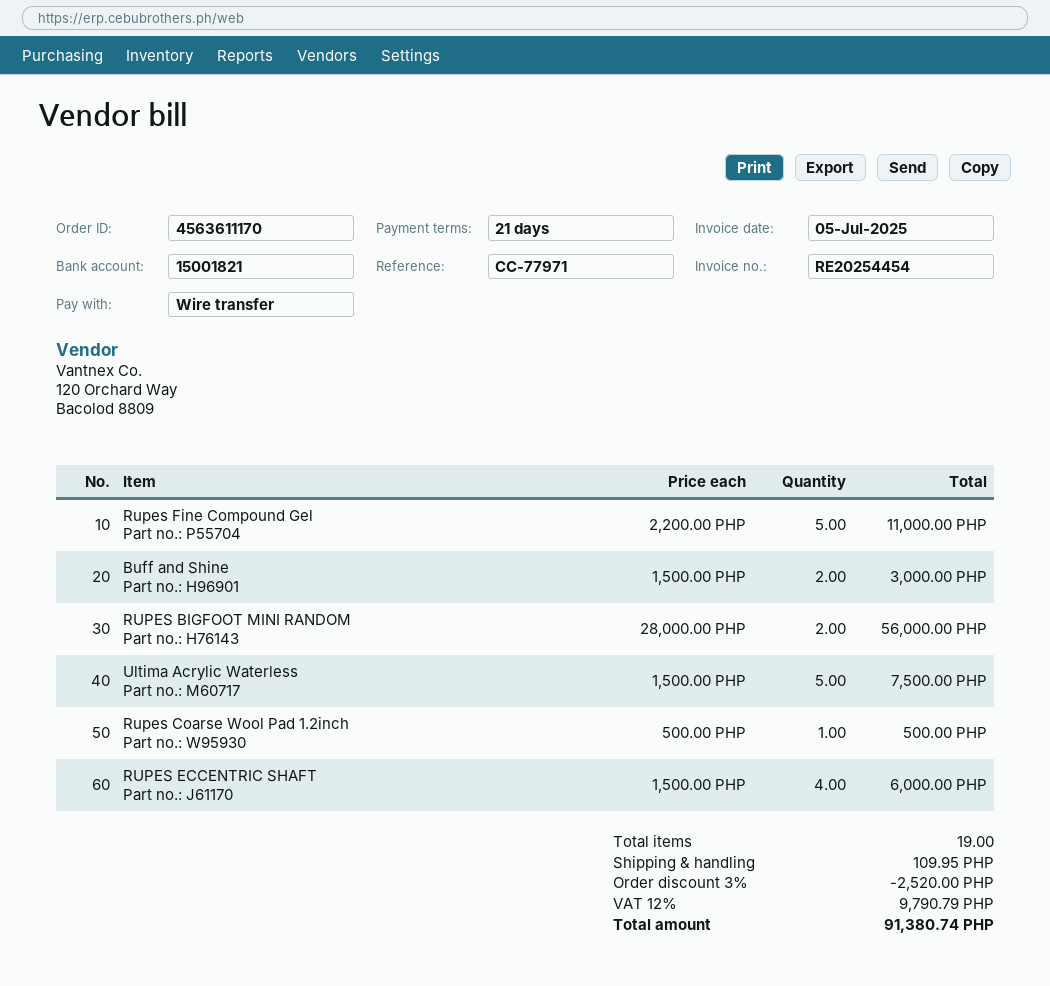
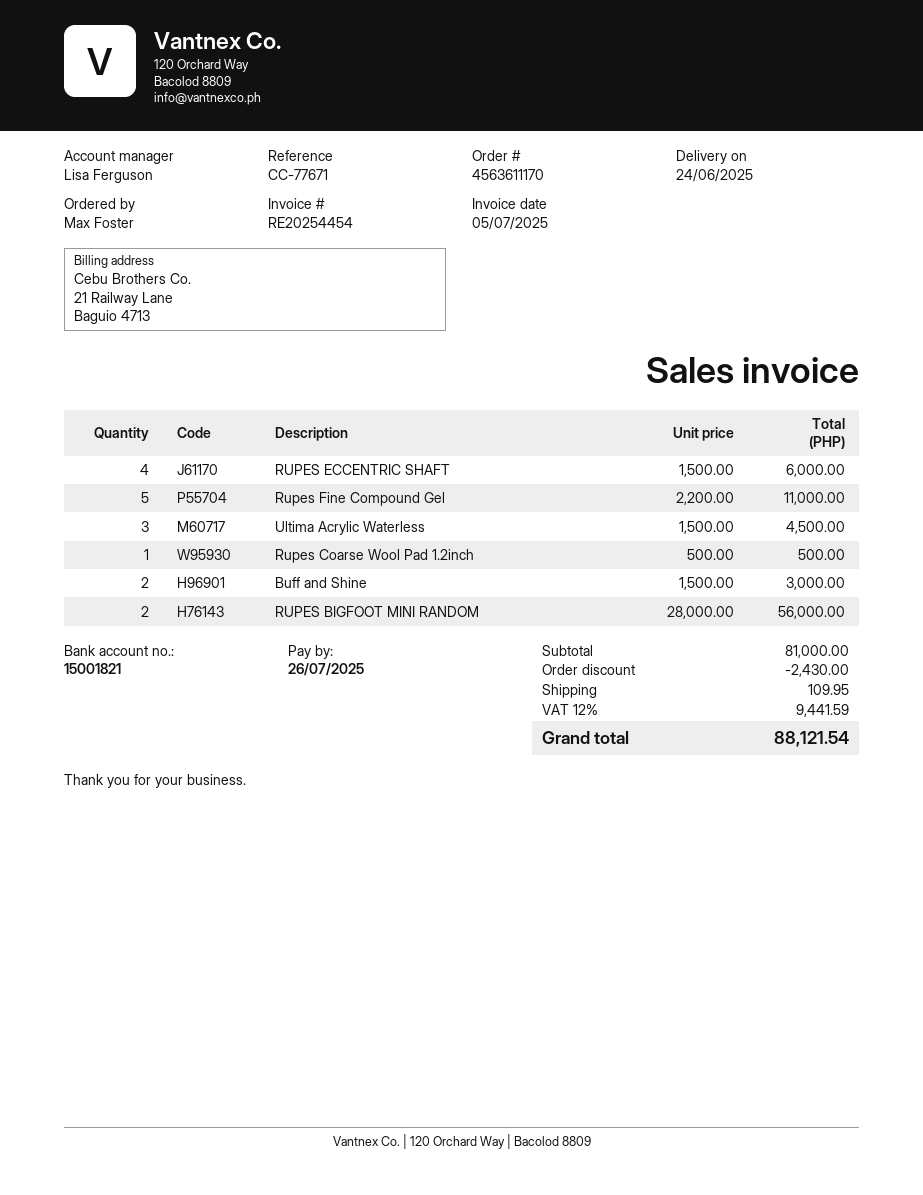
reference: CC-77971 -> CC-77671
Ultima Acrylic Waterless: 5 x 1500.00 = 7500.00 -> 3 x 1500.00 = 4500.00
discount: 2520.00 -> 2430.00
tax: 12% = 9790.79 -> 12% = 9441.59
total: 91380.74 -> 88121.54

